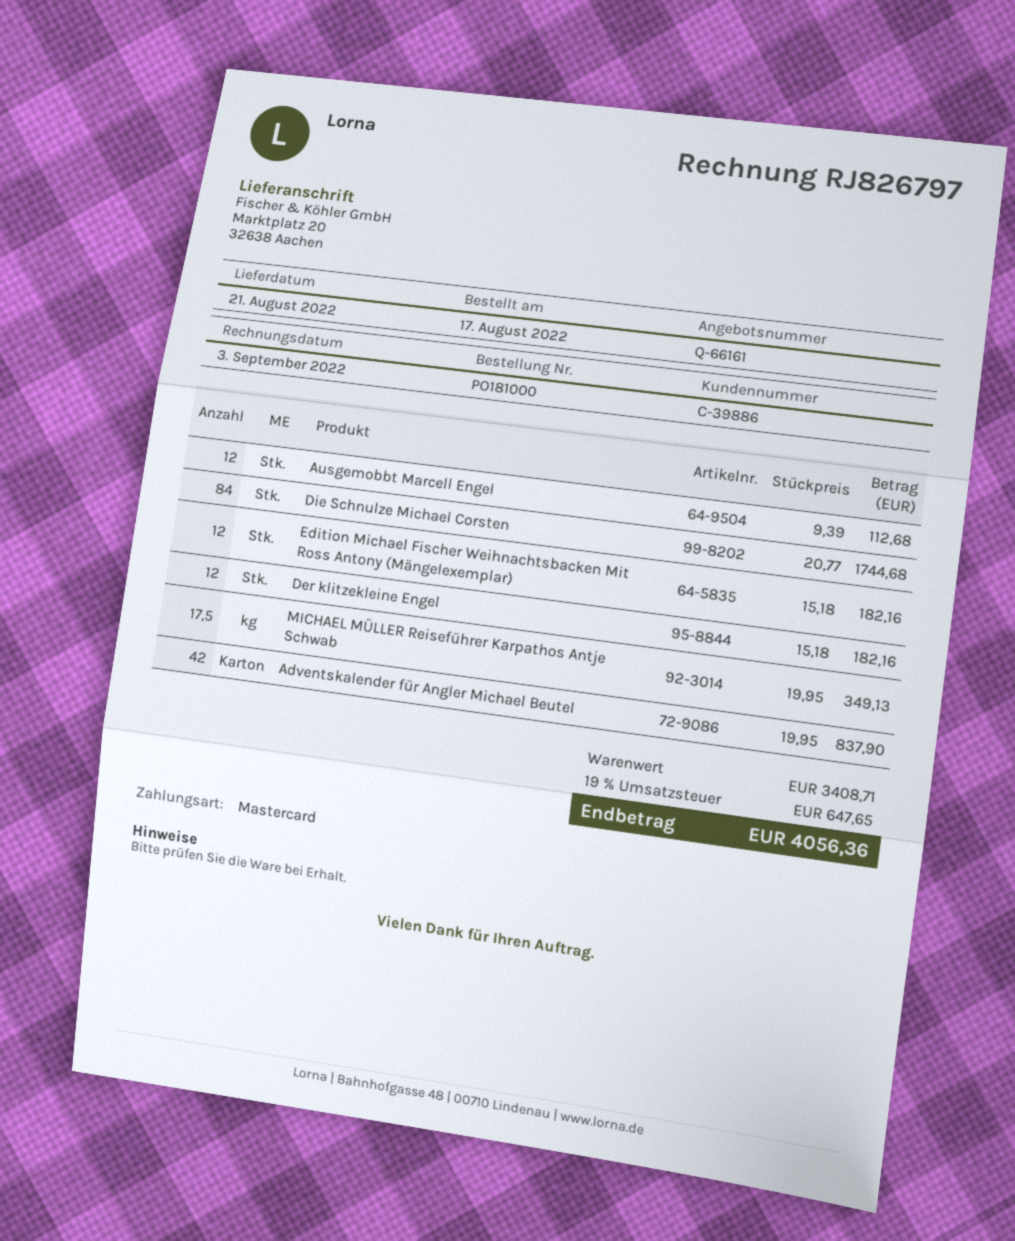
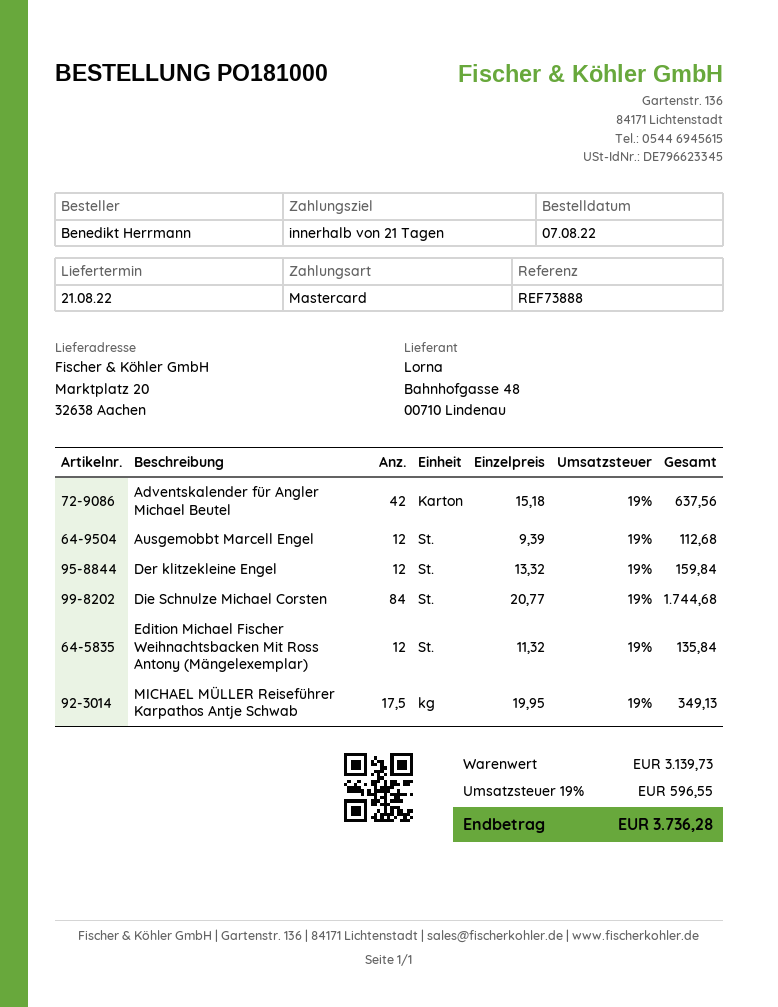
order date: 2022-08-17 -> 2022-08-07
Edition Michael Fischer Weihnachtsbacken Mit Ross Antony (Mängelexemplar): 12 x 15.18 = 182.16 -> 12 x 11.32 = 135.84
Der klitzekleine Engel: 12 x 15.18 = 182.16 -> 12 x 13.32 = 159.84
Adventskalender für Angler Michael Beutel: 42 x 19.95 = 837.90 -> 42 x 15.18 = 637.56
subtotal: 3408.71 -> 3139.73
tax: 19% = 647.65 -> 19% = 596.55
total: 4056.36 -> 3736.28

